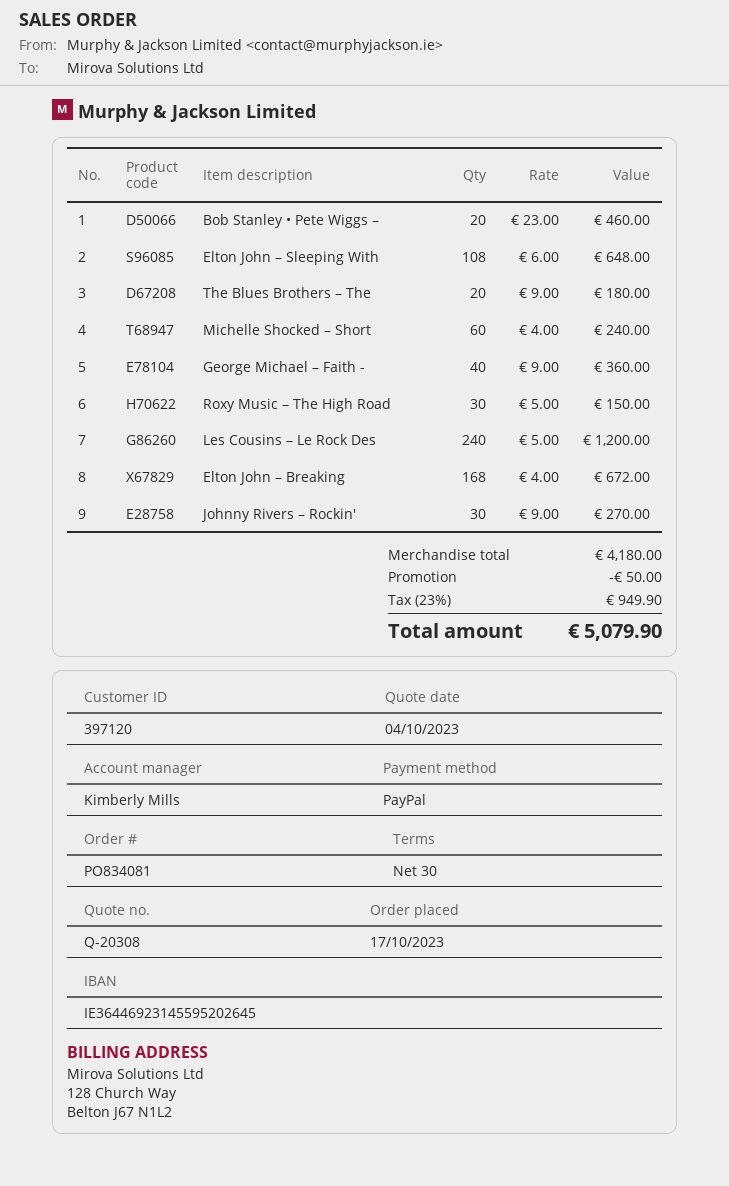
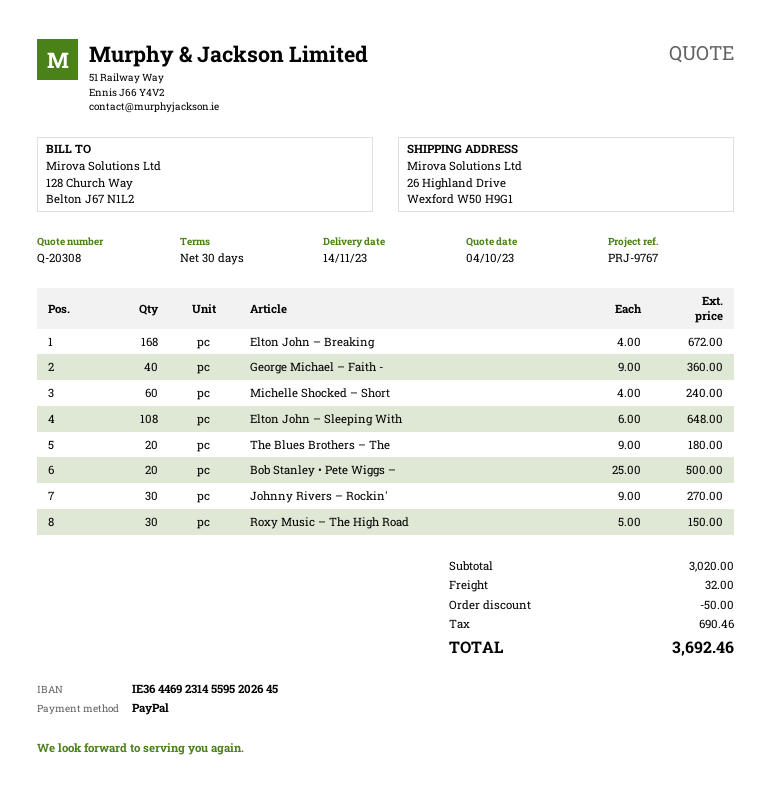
Bob Stanley • Pete Wiggs –: 20 x 23.00 = 460.00 -> 20 x 25.00 = 500.00
Les Cousins – Le Rock Des: 240 x 5.00 = 1200.00 -> none
subtotal: 4180.00 -> 3020.00
shipping: none -> 32.00
tax: 949.90 -> 690.46
total: 5079.90 -> 3692.46

